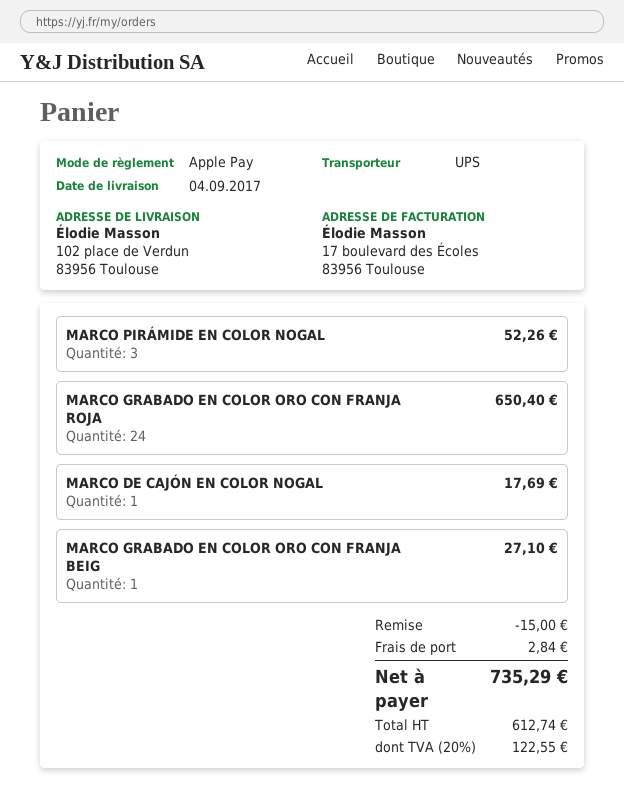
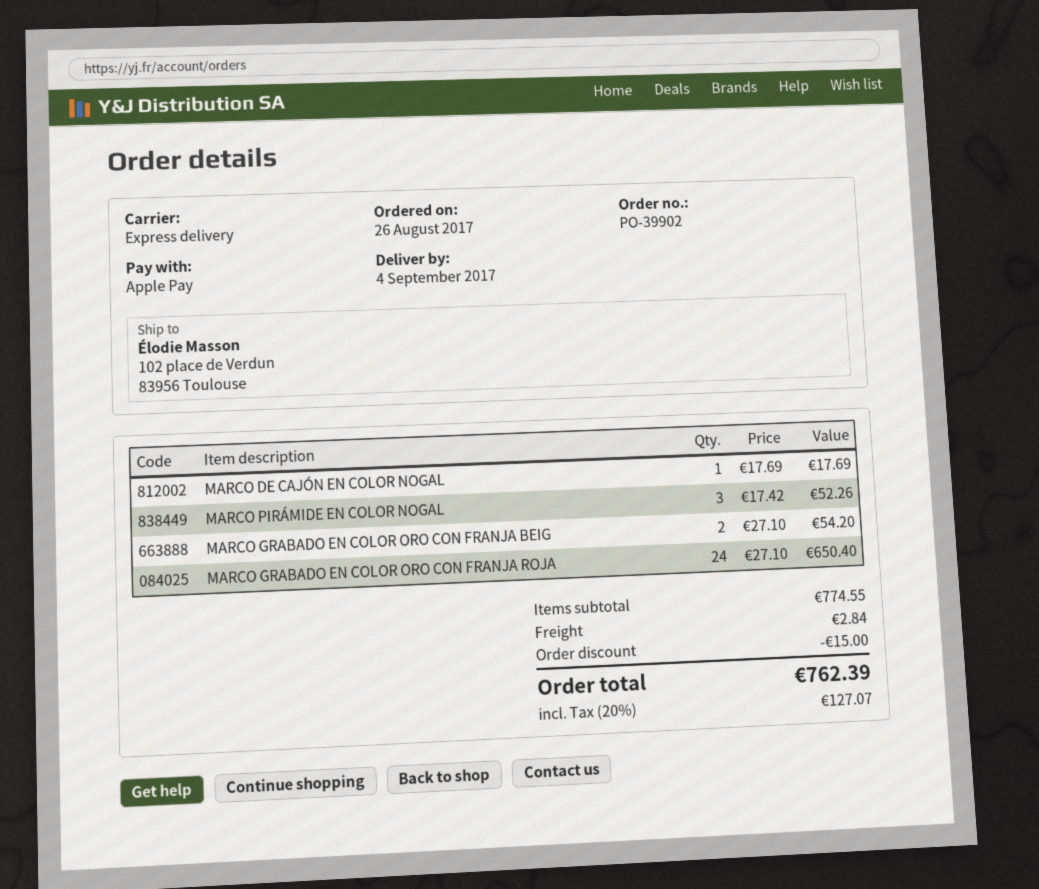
shipping method: UPS -> express
MARCO GRABADO EN COLOR ORO CON FRANJA BEIG: 1 for 27.10 -> 2 for 54.20
tax: 20% = 122.55 -> 20% = 127.07
total: 735.29 -> 762.39

